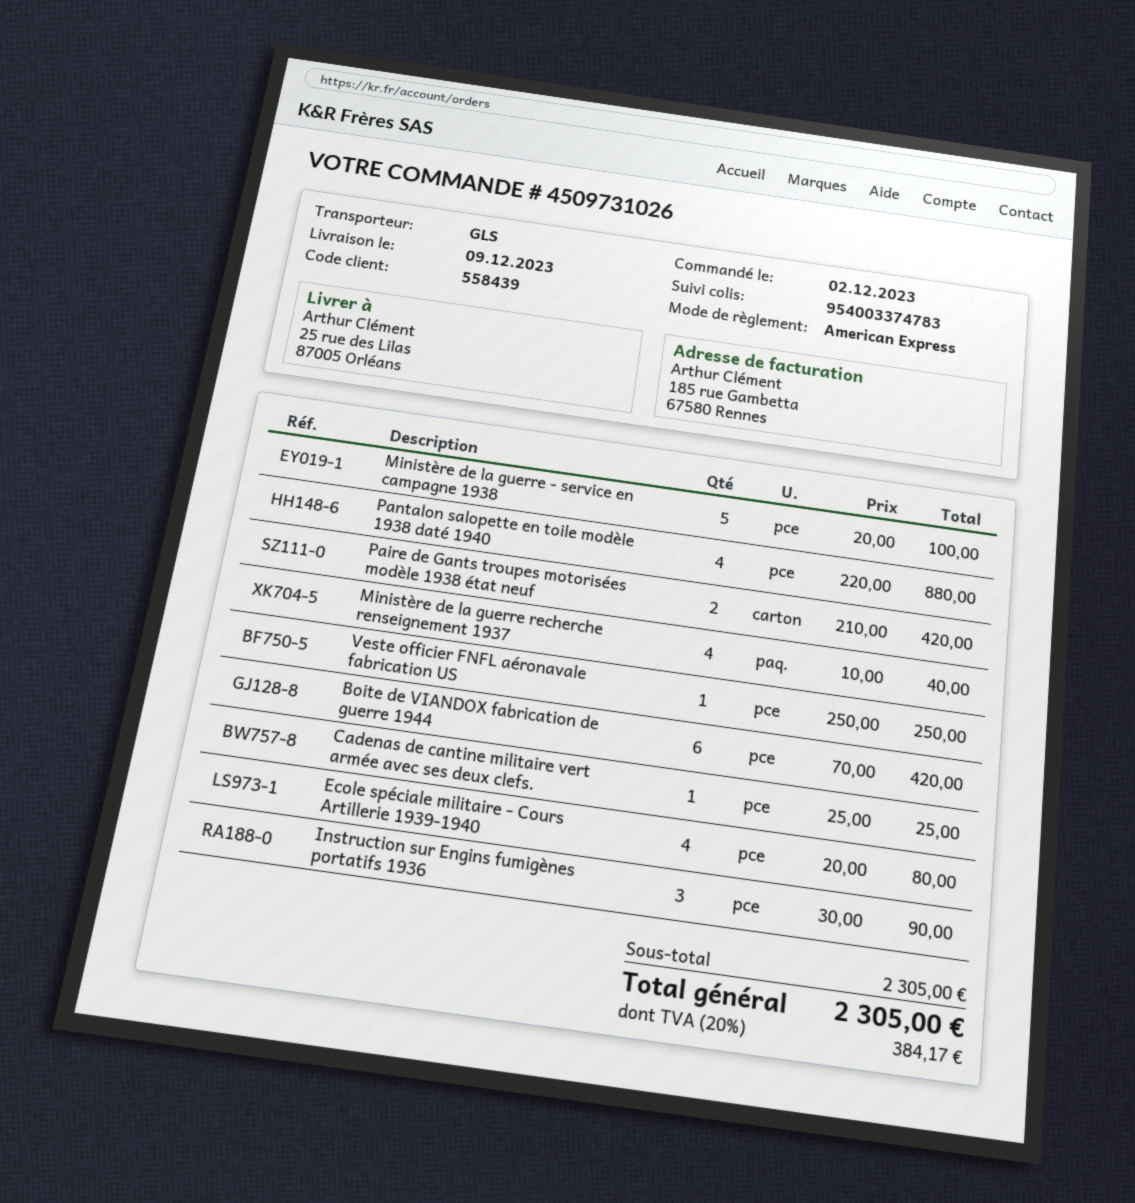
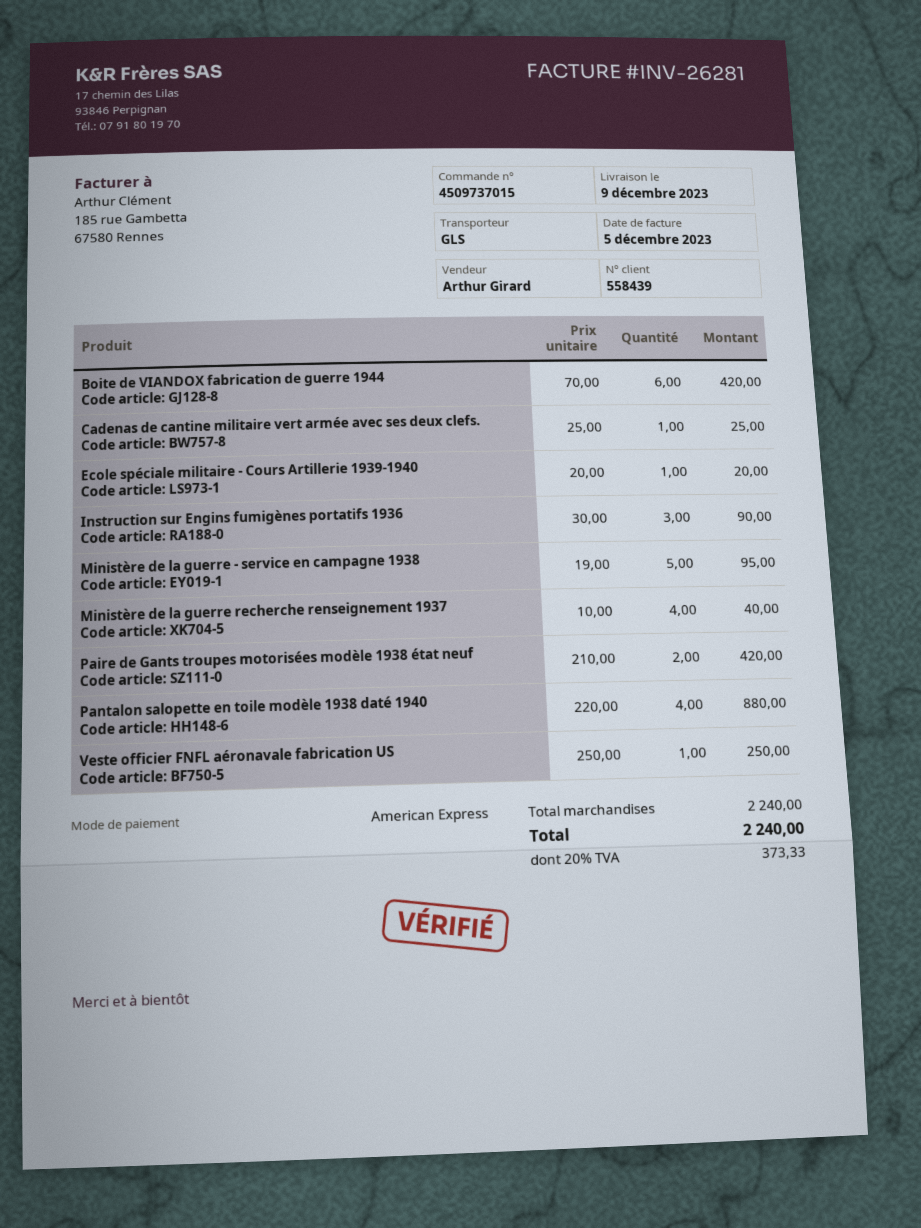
order number: 4509731026 -> 4509737015
Ministère de la guerre - service en campagne 1938: 5 x 20.00 = 100.00 -> 5 x 19.00 = 95.00
Ecole spéciale militaire - Cours Artillerie 1939-1940: 4 x 20.00 = 80.00 -> 1 x 20.00 = 20.00
subtotal: 2305.00 -> 2240.00
tax: 20% = 384.17 -> 20% = 373.33
total: 2305.00 -> 2240.00

